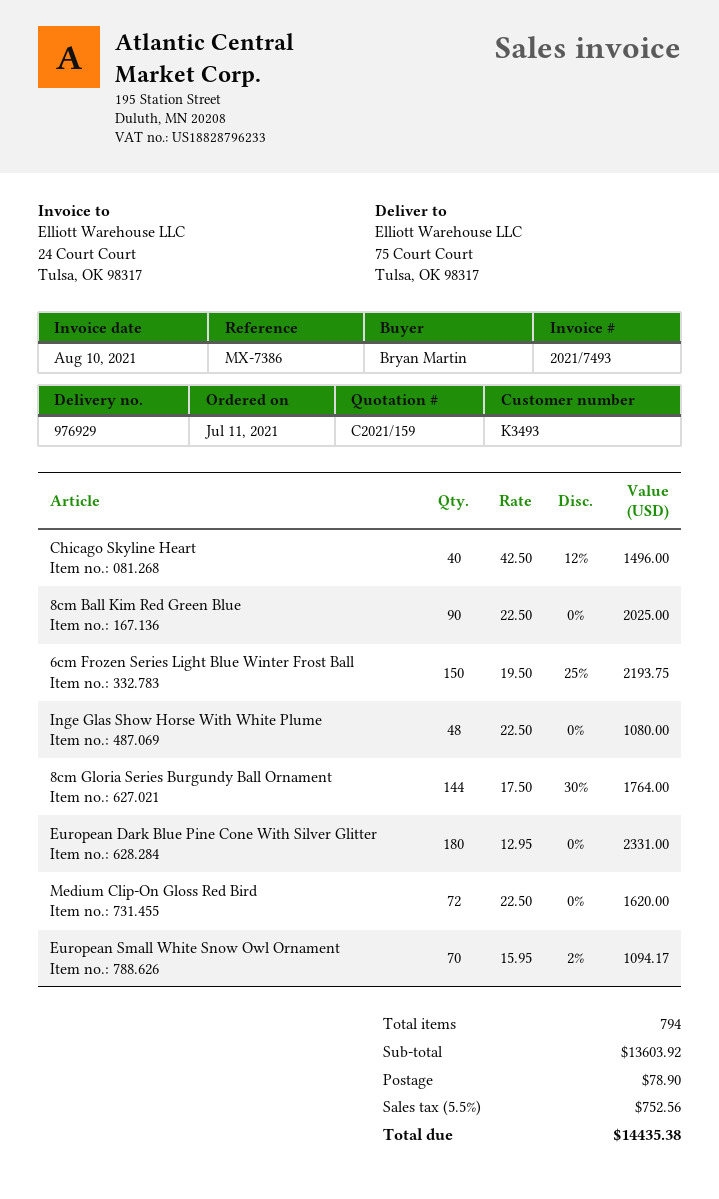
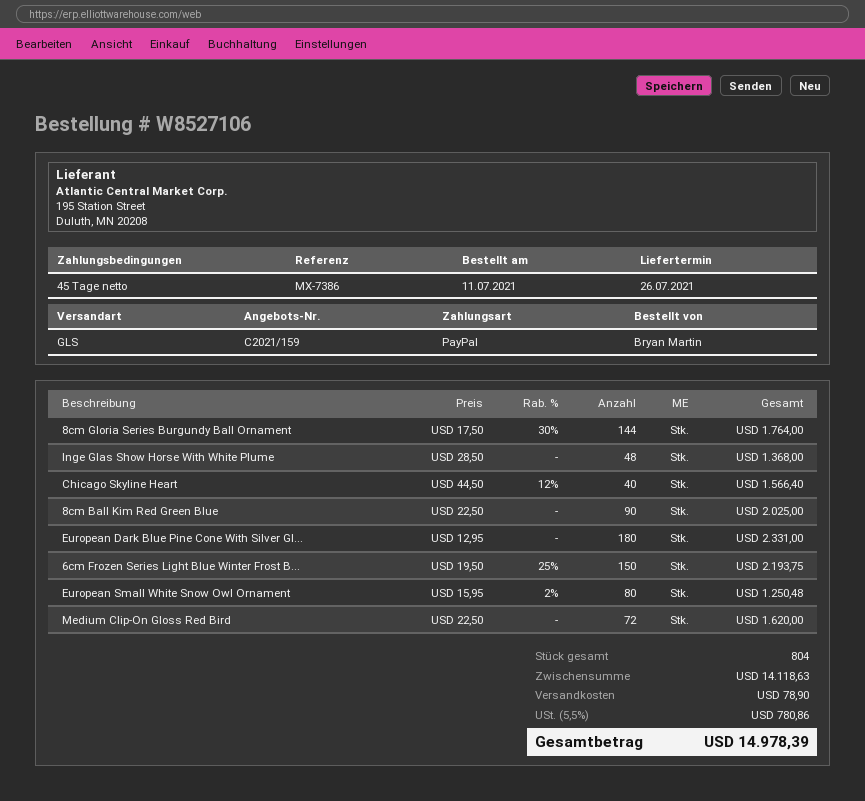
Chicago Skyline Heart: 40 x 42.50 - 12% = 1496.00 -> 40 x 44.50 - 12% = 1566.40
Inge Glas Show Horse With White Plume: 48 x 22.50 = 1080.00 -> 48 x 28.50 = 1368.00
European Small White Snow Owl Ornament: 70 x 15.95 - 2% = 1094.17 -> 80 x 15.95 - 2% = 1250.48
total quantity: 794 -> 804
subtotal: 13603.92 -> 14118.63
tax: 5.5% = 752.56 -> 5.5% = 780.86
total: 14435.38 -> 14978.39

